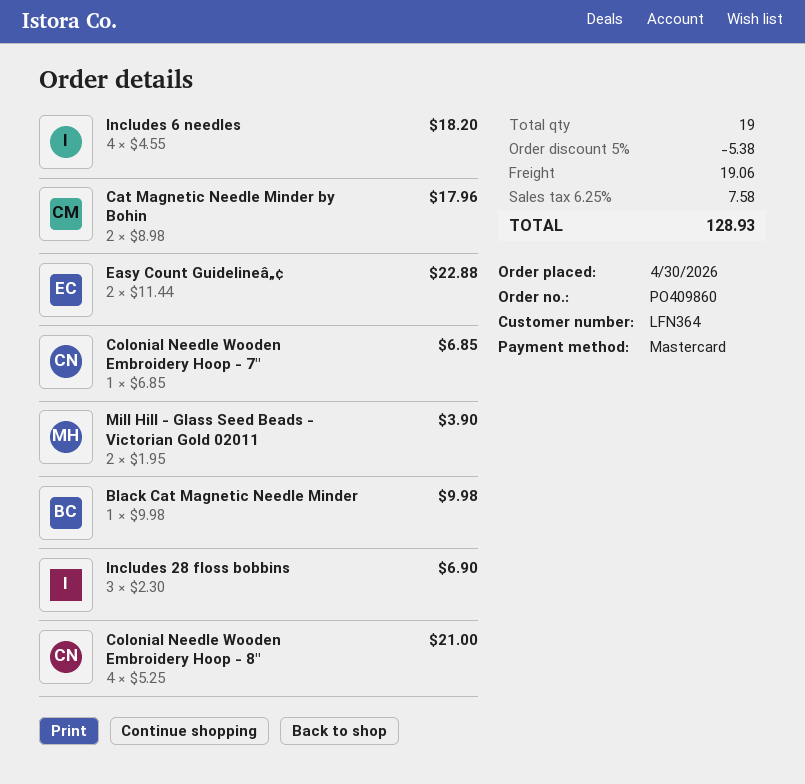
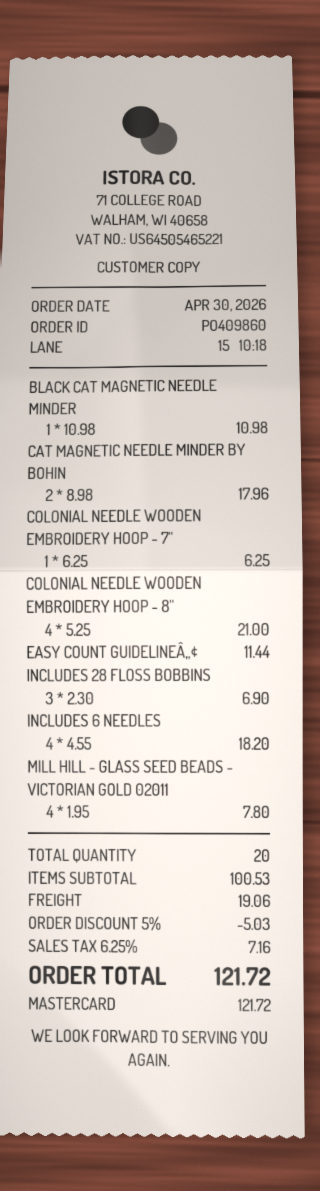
Easy Count Guidelineâ„¢: 2 x 11.44 = 22.88 -> 1 x 11.44 = 11.44
Colonial Needle Wooden Embroidery Hoop - 7": 1 x 6.85 = 6.85 -> 1 x 6.25 = 6.25
Mill Hill - Glass Seed Beads - Victorian Gold 02011: 2 x 1.95 = 3.90 -> 4 x 1.95 = 7.80
Black Cat Magnetic Needle Minder: 1 x 9.98 = 9.98 -> 1 x 10.98 = 10.98
total quantity: 19 -> 20
discount: 5% = 5.38 -> 5% = 5.03
tax: 6.25% = 7.58 -> 6.25% = 7.16
total: 128.93 -> 121.72

